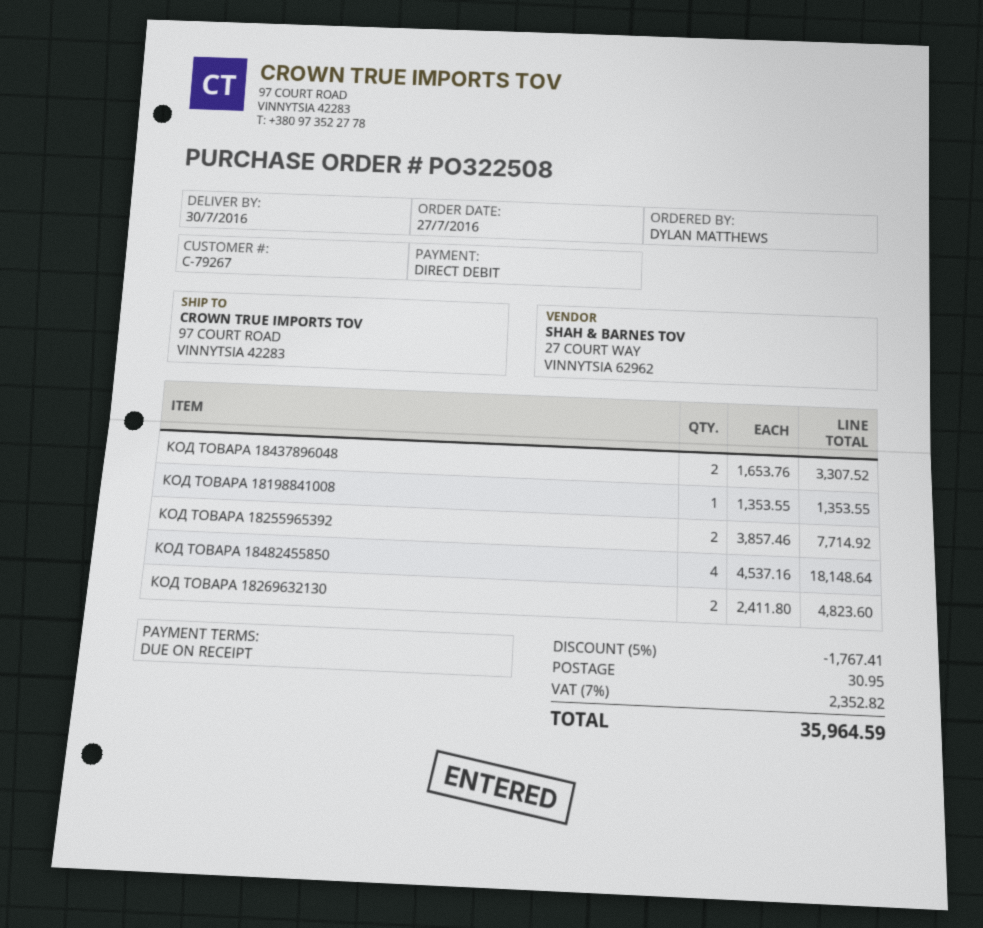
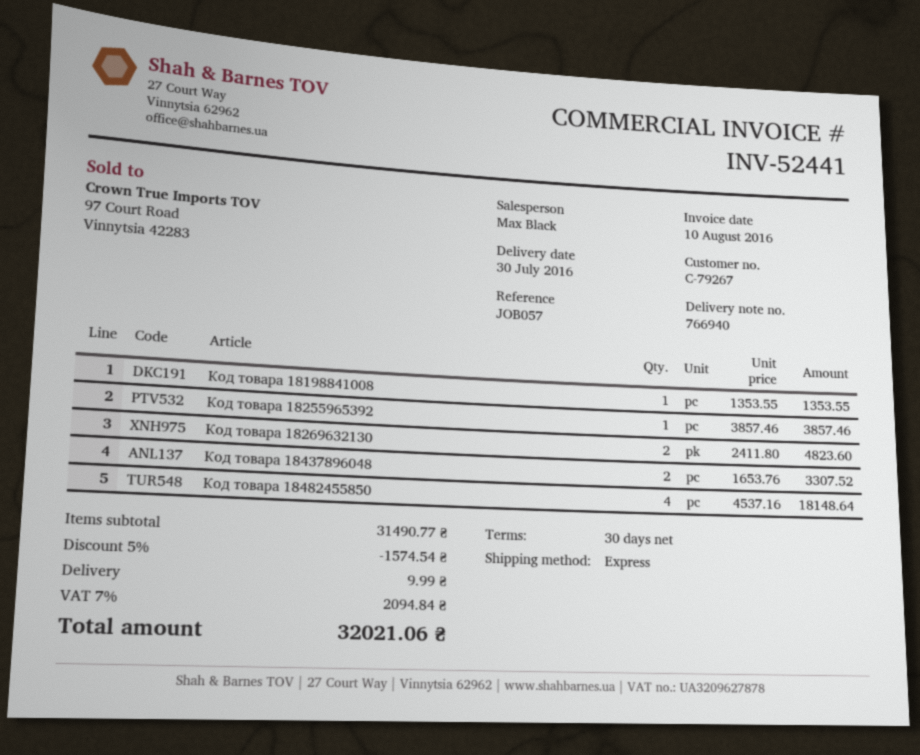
payment terms: on receipt -> 30 days
КОД ТОВАРА 18255965392: 2 x 3857.46 = 7714.92 -> 1 x 3857.46 = 3857.46
discount: 5% = 1767.41 -> 5% = 1574.54
shipping: 30.95 -> 9.99
tax: 7% = 2352.82 -> 7% = 2094.84
total: 35964.59 -> 32021.06

